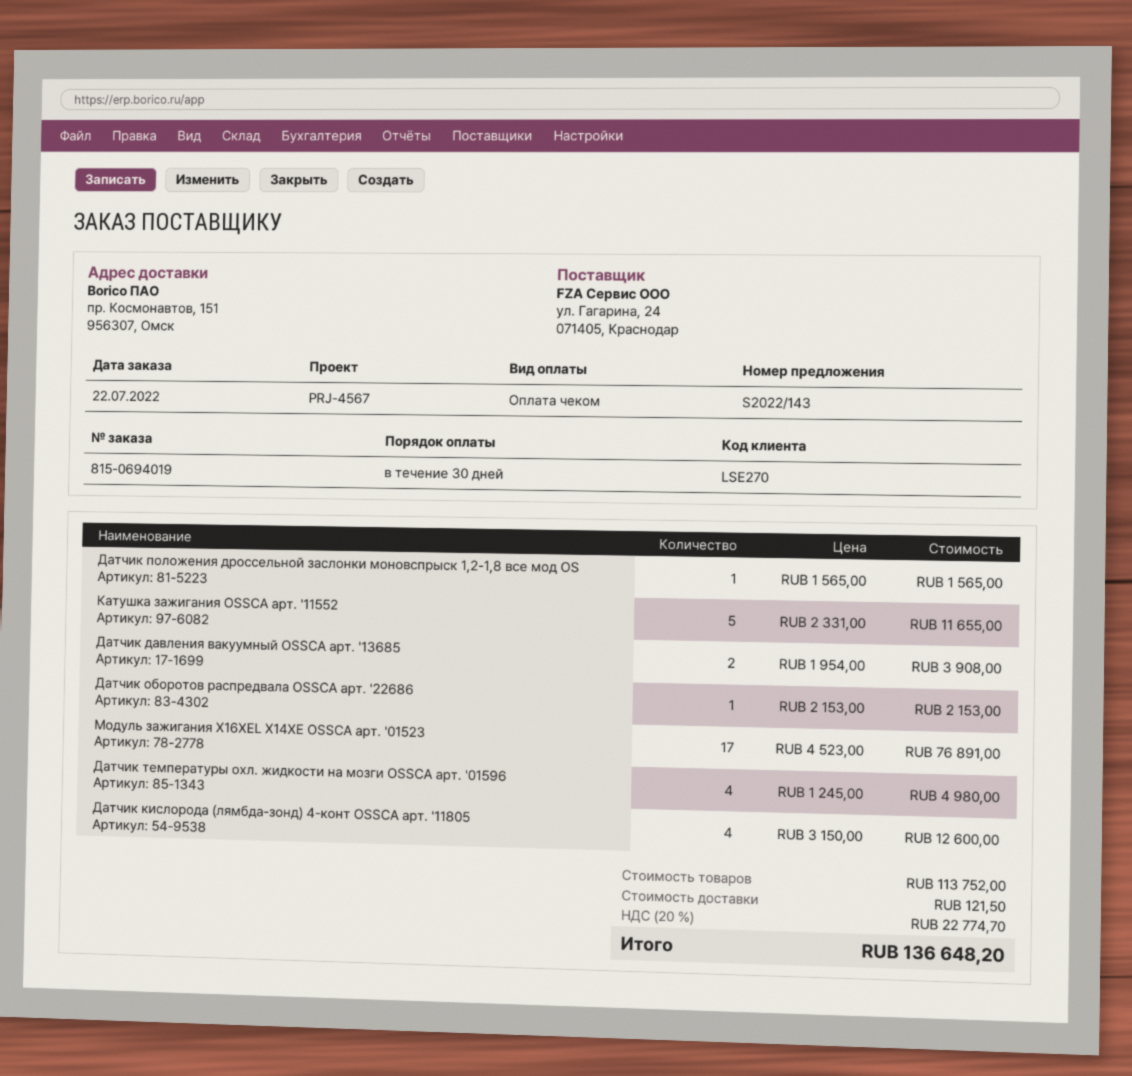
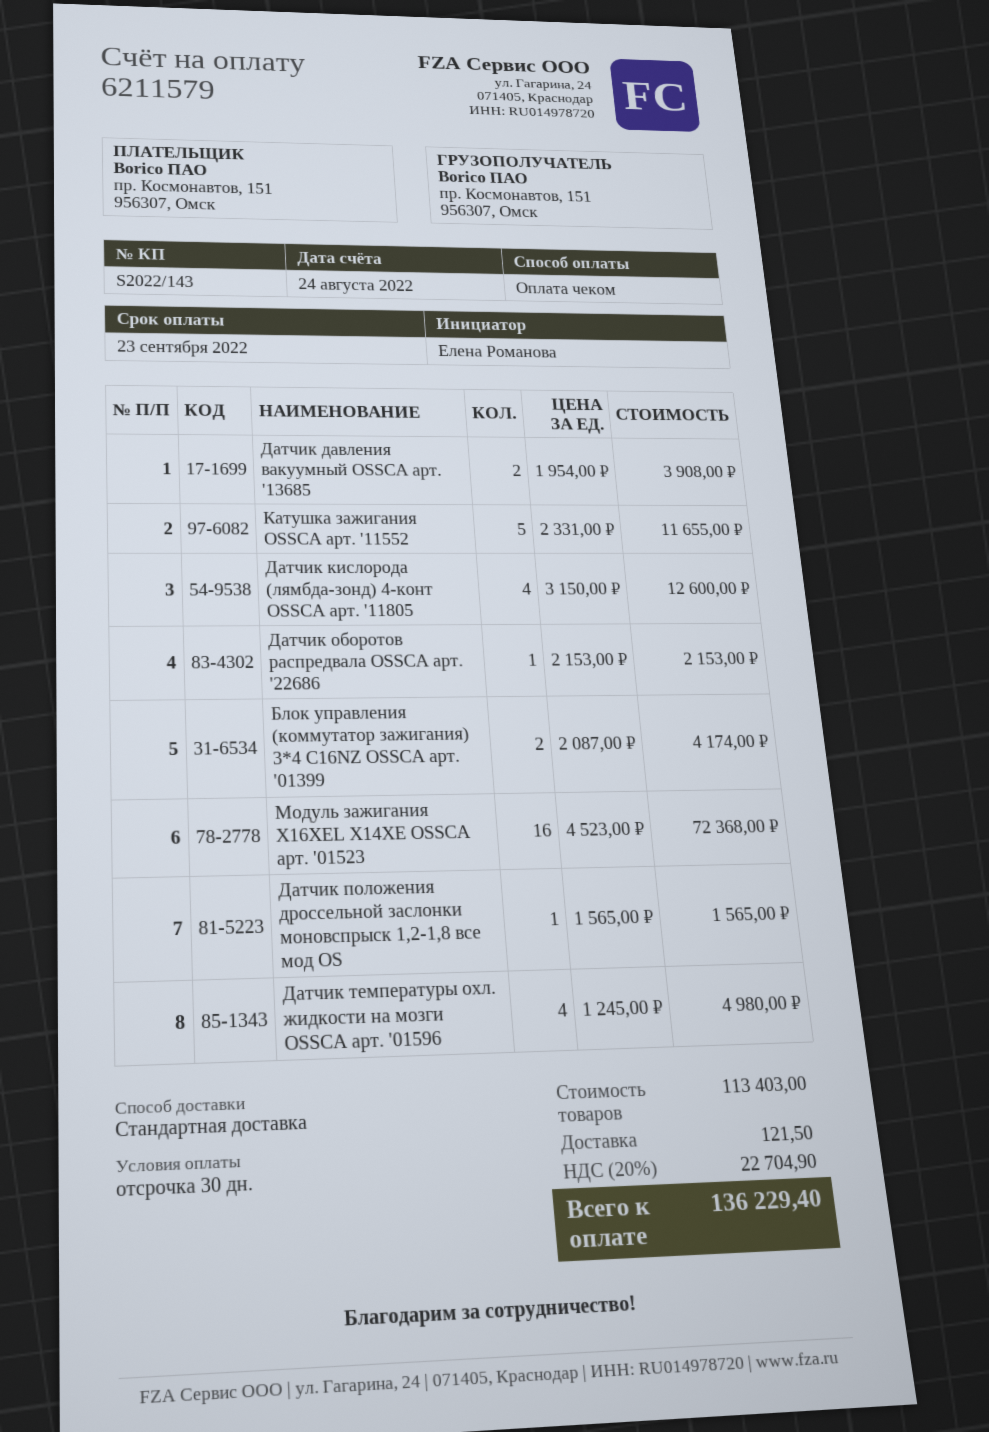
Модуль зажигания X16XEL X14XE OSSCA арт. '01523: 17 x 4523.00 = 76891.00 -> 16 x 4523.00 = 72368.00
Блок управления (коммутатор зажигания) 3*4 C16NZ OSSCA арт. '01399: none -> 2 x 2087.00 = 4174.00
subtotal: 113752.00 -> 113403.00
tax: 20% = 22774.70 -> 20% = 22704.90
total: 136648.20 -> 136229.40

